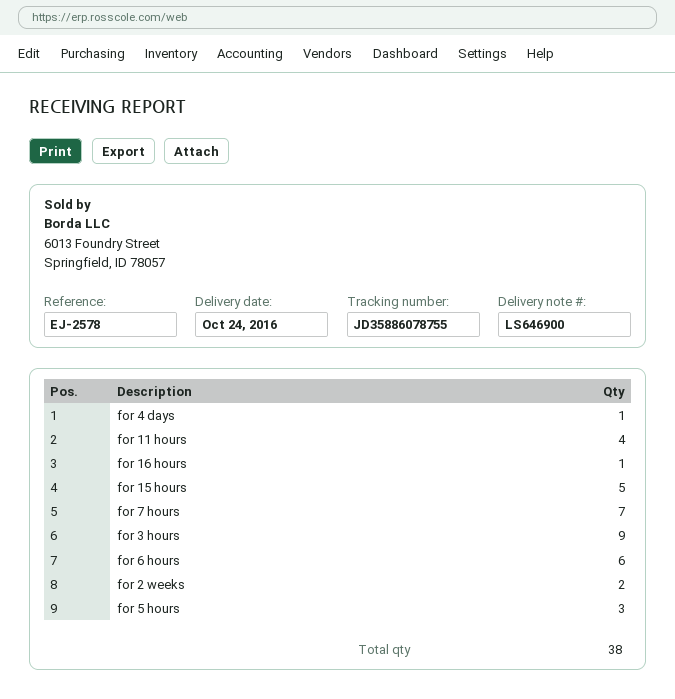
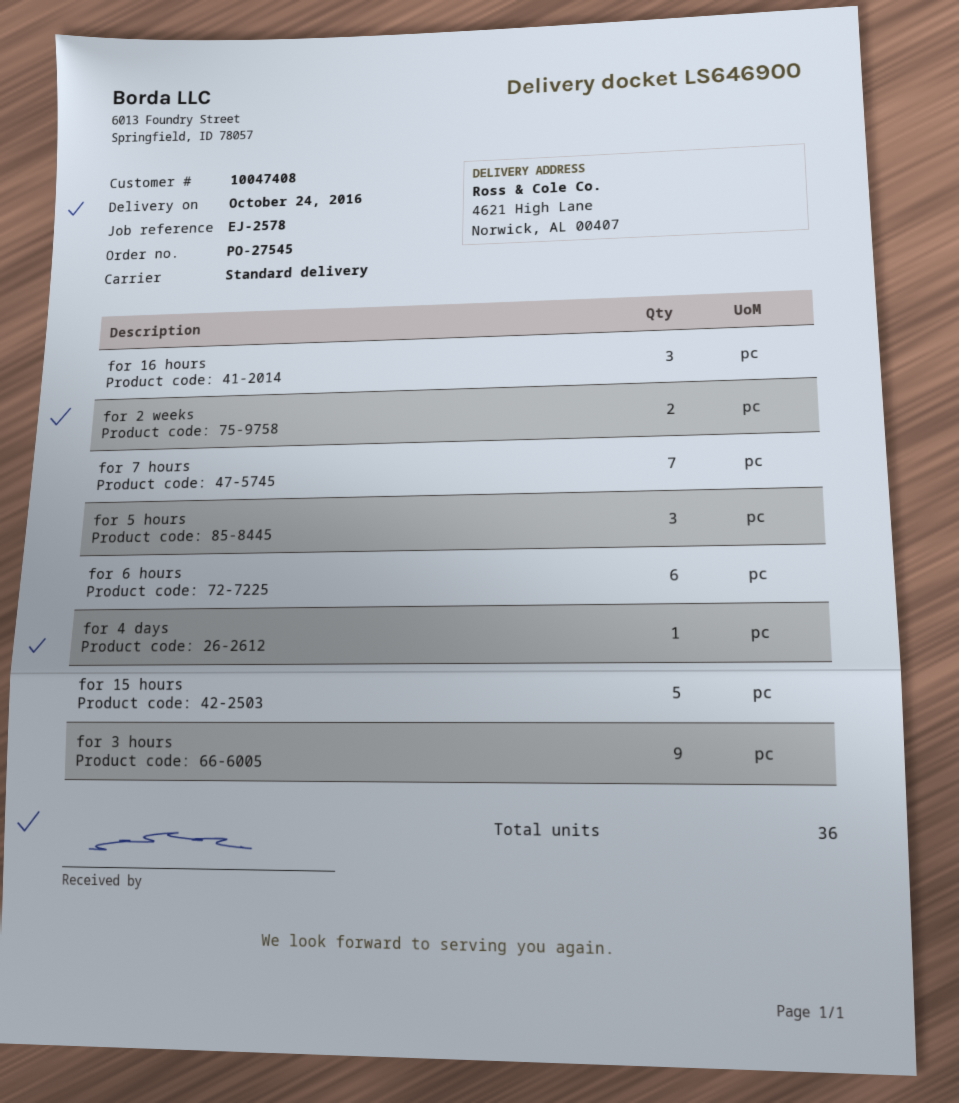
for 11 hours: 4 -> none
for 16 hours: 1 -> 3
total quantity: 38 -> 36

